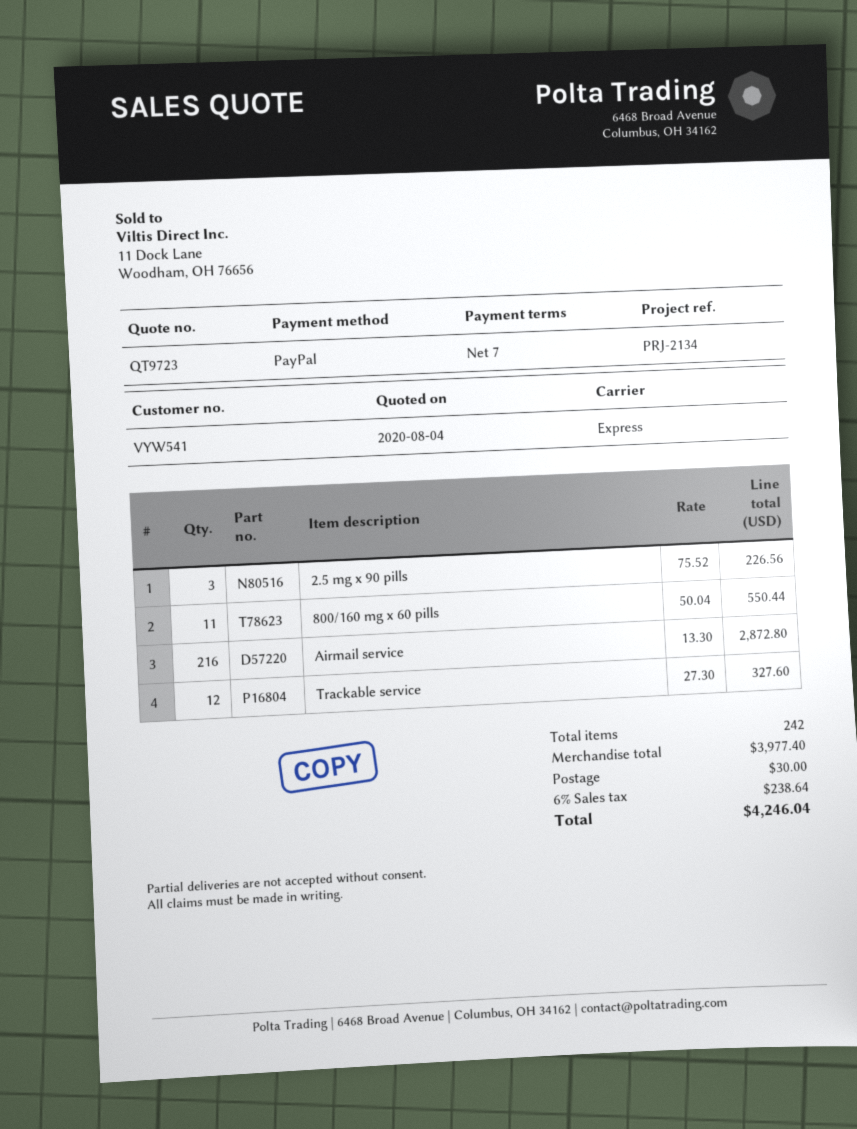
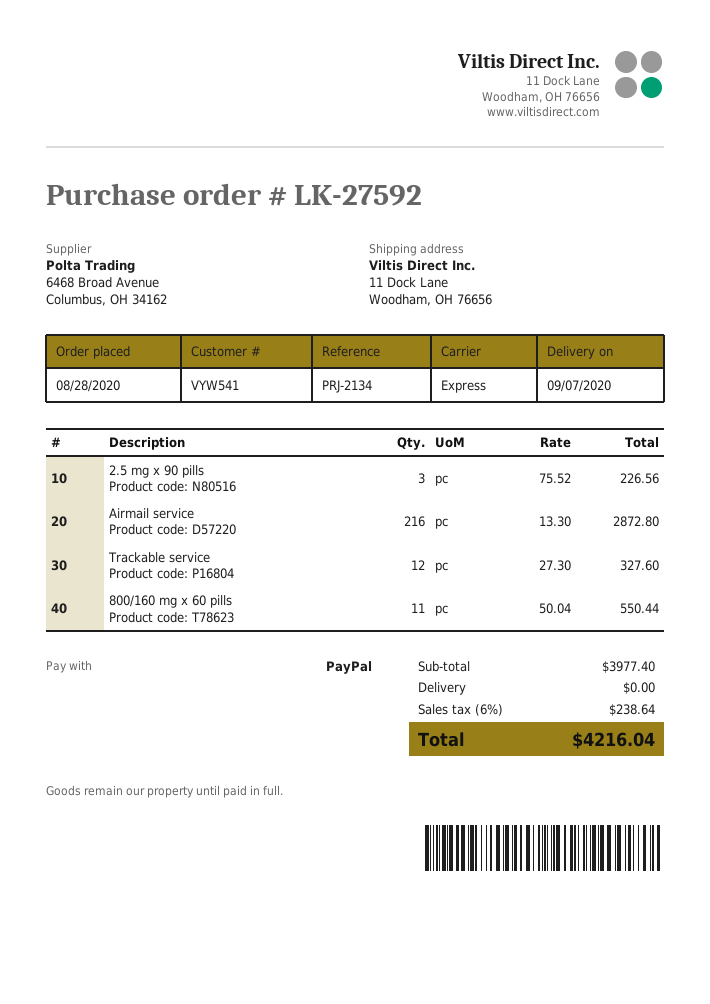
shipping: 30.00 -> 0.00
total: 4246.04 -> 4216.04

